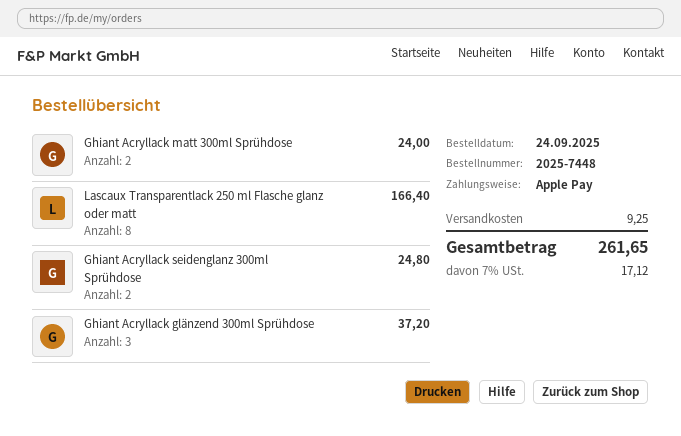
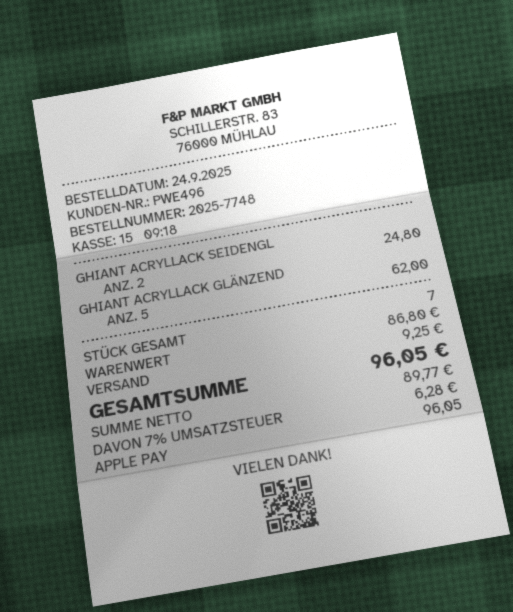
order number: 2025-7448 -> 2025-7748
Ghiant Acryllack matt 300ml Sprühdose: 2 for 24.00 -> none
Lascaux Transparentlack 250 ml Flasche glanz oder matt: 8 for 166.40 -> none
Ghiant Acryllack glänzend 300ml Sprühdose: 3 for 37.20 -> 5 for 62.00
tax: 7% = 17.12 -> 7% = 6.28
total: 261.65 -> 96.05

